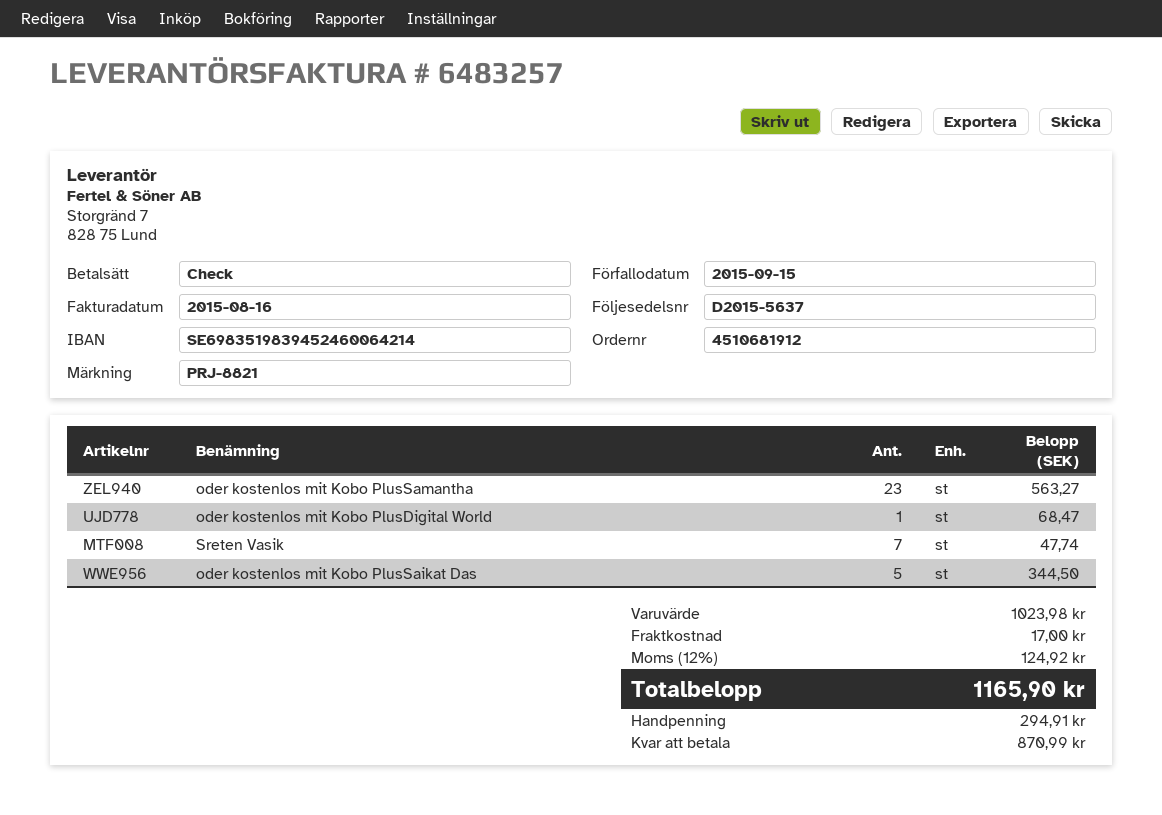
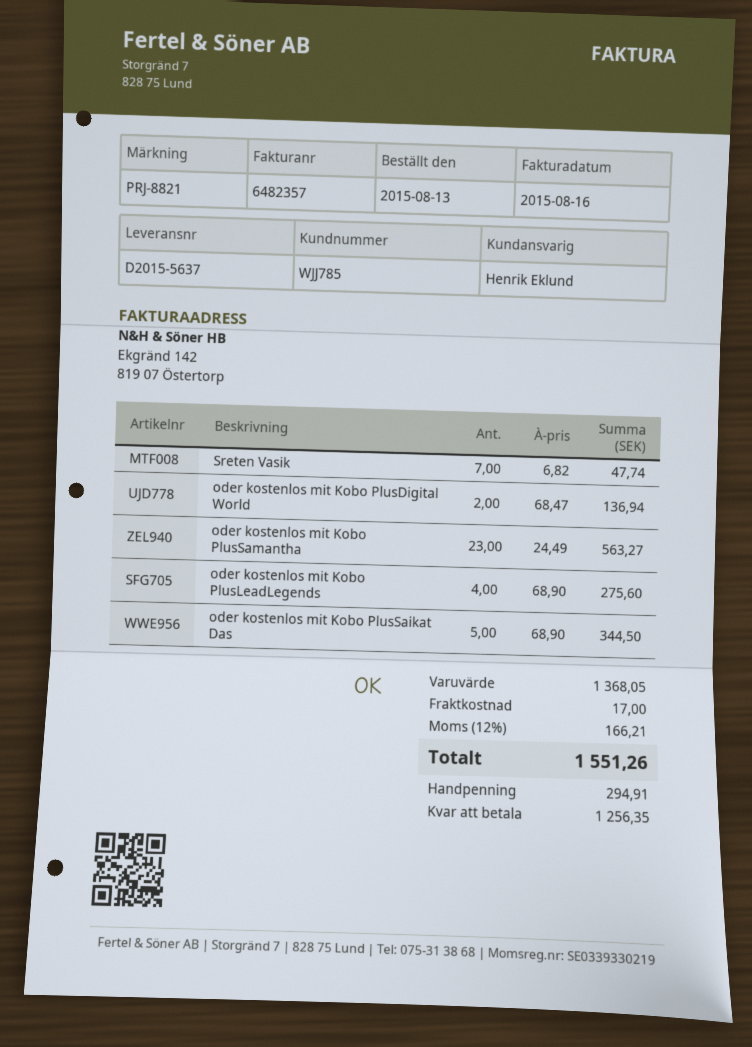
invoice number: 6483257 -> 6482357
oder kostenlos mit Kobo PlusDigital World: 1 for 68.47 -> 2 for 136.94
oder kostenlos mit Kobo PlusLeadLegends: none -> 4 for 275.60
subtotal: 1023.98 -> 1368.05
tax: 12% = 124.92 -> 12% = 166.21
total: 1165.90 -> 1551.26
balance: 870.99 -> 1256.35

